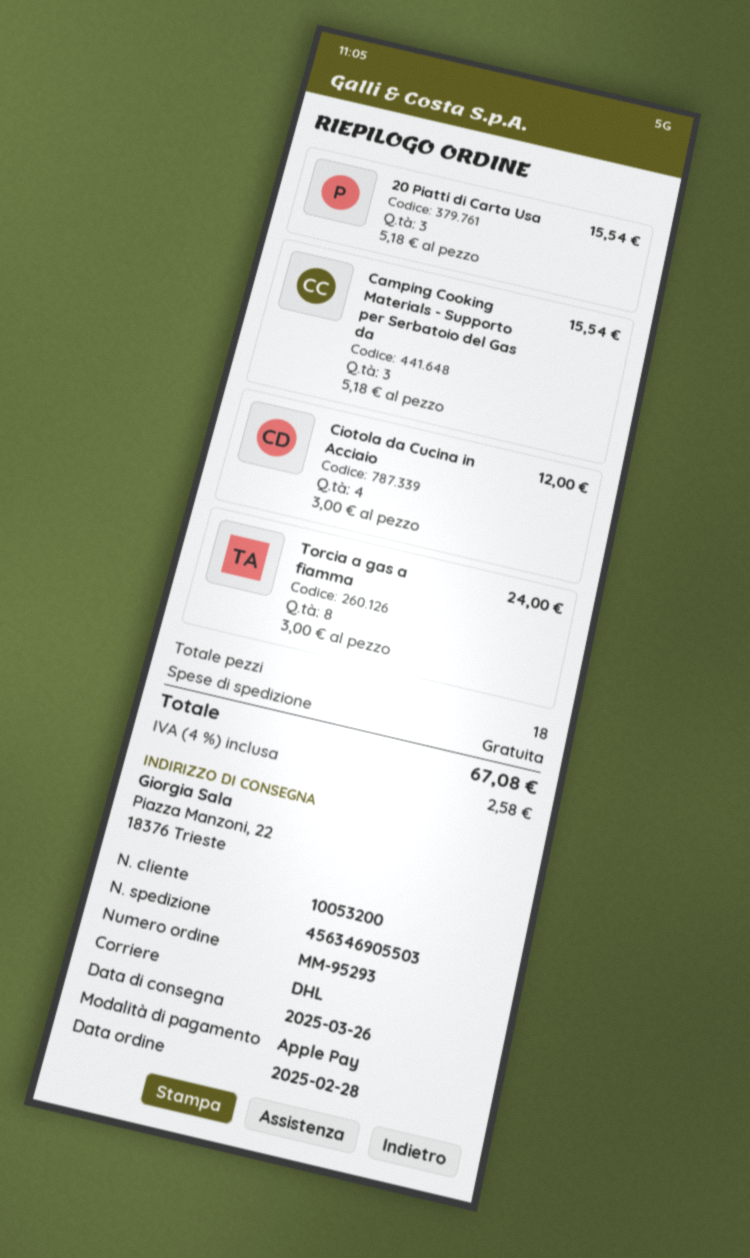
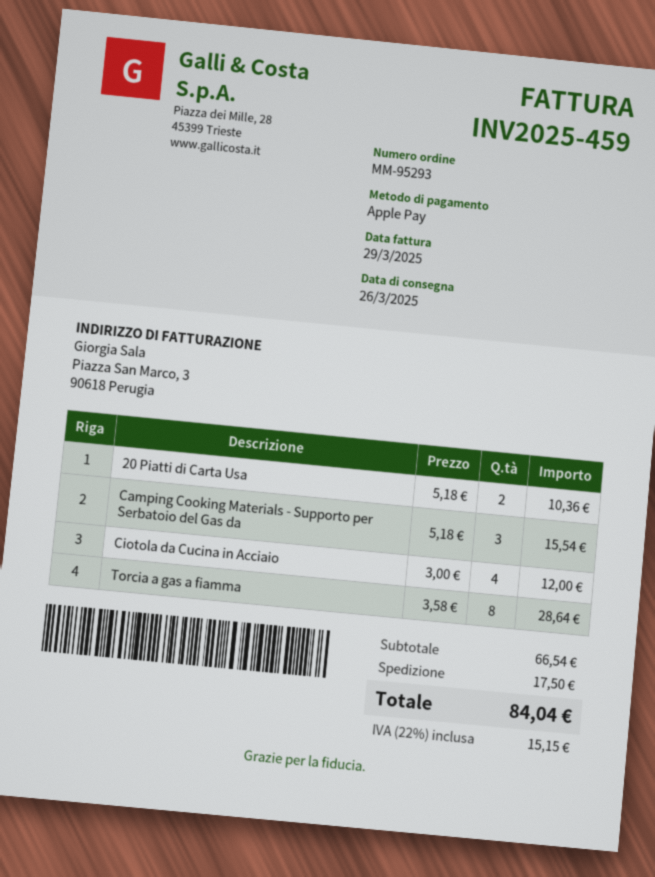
20 Piatti di Carta Usa: 3 x 5.18 = 15.54 -> 2 x 5.18 = 10.36
Torcia a gas a fiamma: 8 x 3.00 = 24.00 -> 8 x 3.58 = 28.64
shipping: 0.00 -> 17.50
tax: 4% = 2.58 -> 22% = 15.15
total: 67.08 -> 84.04

